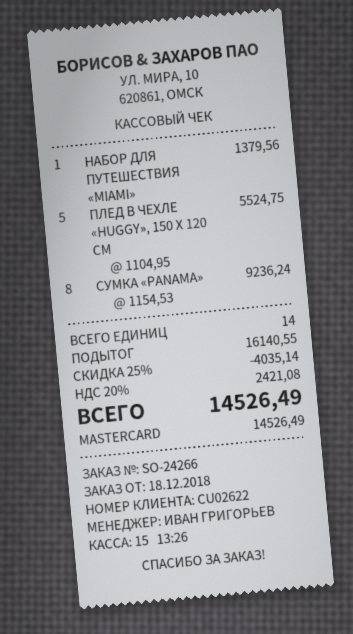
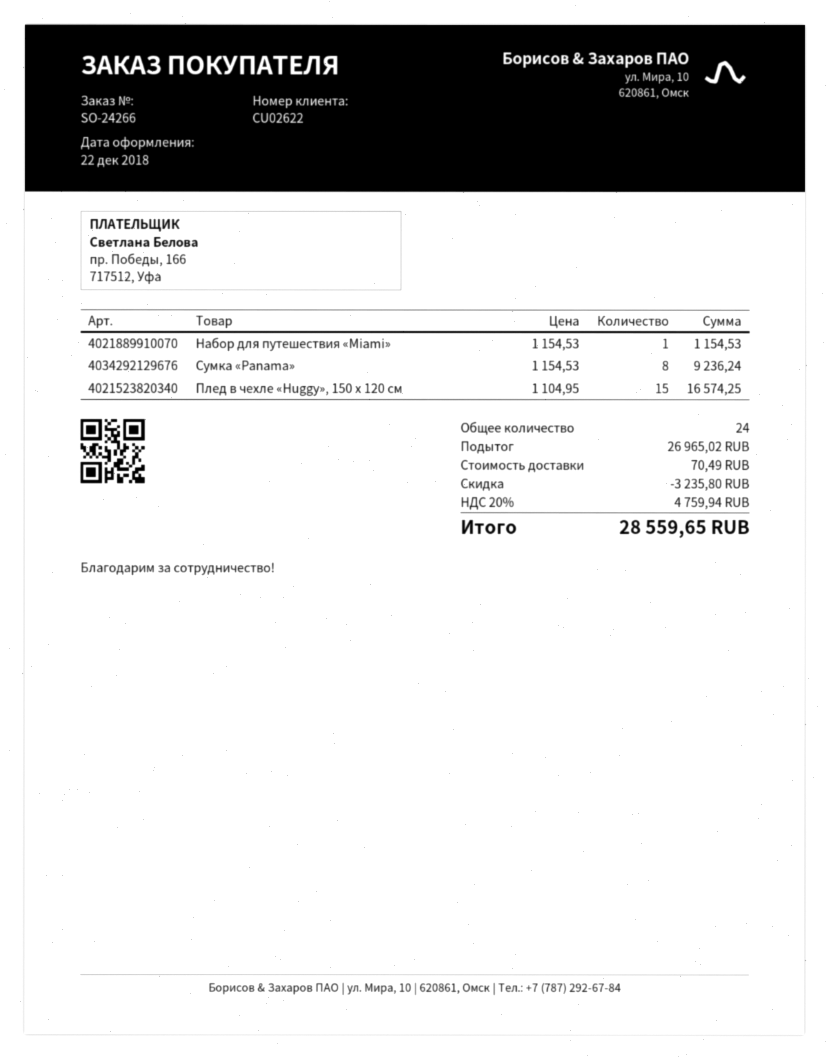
order date: 2018-12-18 -> 2018-12-22
НАБОР ДЛЯ ПУТЕШЕСТВИЯ «MIAMI»: 1 x 1379.56 = 1379.56 -> 1 x 1154.53 = 1154.53
ПЛЕД В ЧЕХЛЕ «HUGGY», 150 Х 120 СМ: 5 x 1104.95 = 5524.75 -> 15 x 1104.95 = 16574.25
total quantity: 14 -> 24
subtotal: 16140.55 -> 26965.02
discount: 4035.14 -> 3235.80
shipping: none -> 70.49
tax: 20% = 2421.08 -> 20% = 4759.94
total: 14526.49 -> 28559.65

